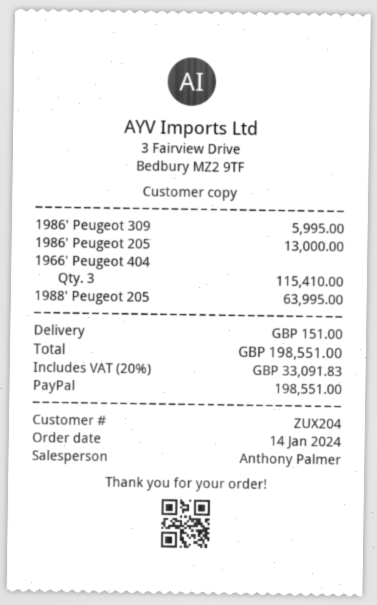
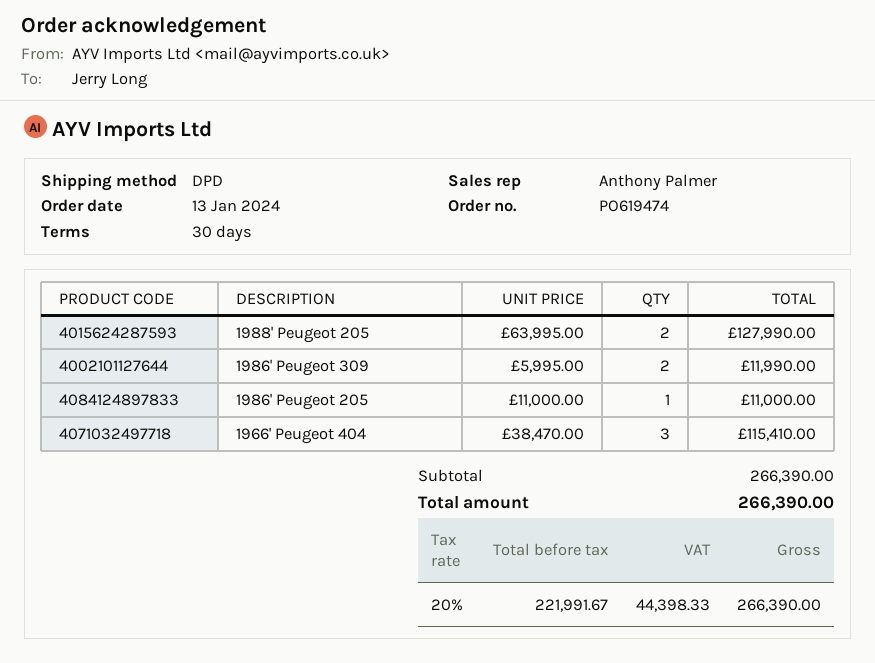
order date: 2024-01-14 -> 2024-01-13
1986' Peugeot 309: 1 for 5995.00 -> 2 for 11990.00
1986' Peugeot 205: 1 for 13000.00 -> 1 for 11000.00
1988' Peugeot 205: 1 for 63995.00 -> 2 for 127990.00
shipping: 151.00 -> none
tax: 20% = 33091.83 -> 20% = 44398.33
total: 198551.00 -> 266390.00

